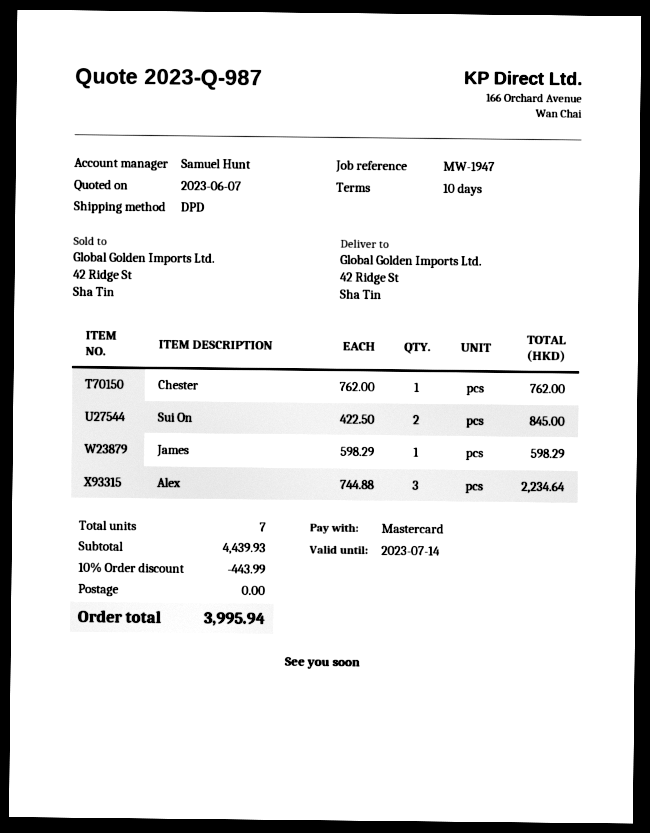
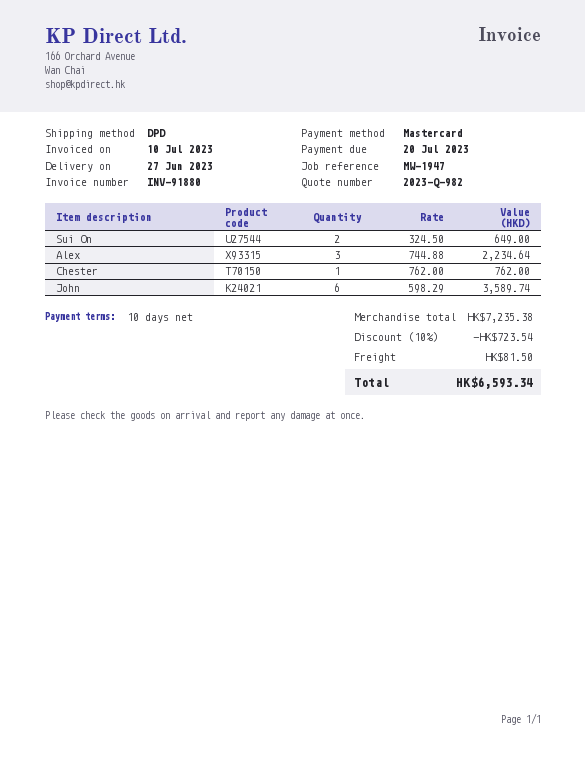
quote number: 2023-Q-987 -> 2023-Q-982
Sui On: 2 x 422.50 = 845.00 -> 2 x 324.50 = 649.00
James: 1 x 598.29 = 598.29 -> none
John: none -> 6 x 598.29 = 3589.74
subtotal: 4439.93 -> 7235.38
discount: 10% = 443.99 -> 10% = 723.54
shipping: 0.00 -> 81.50
total: 3995.94 -> 6593.34

